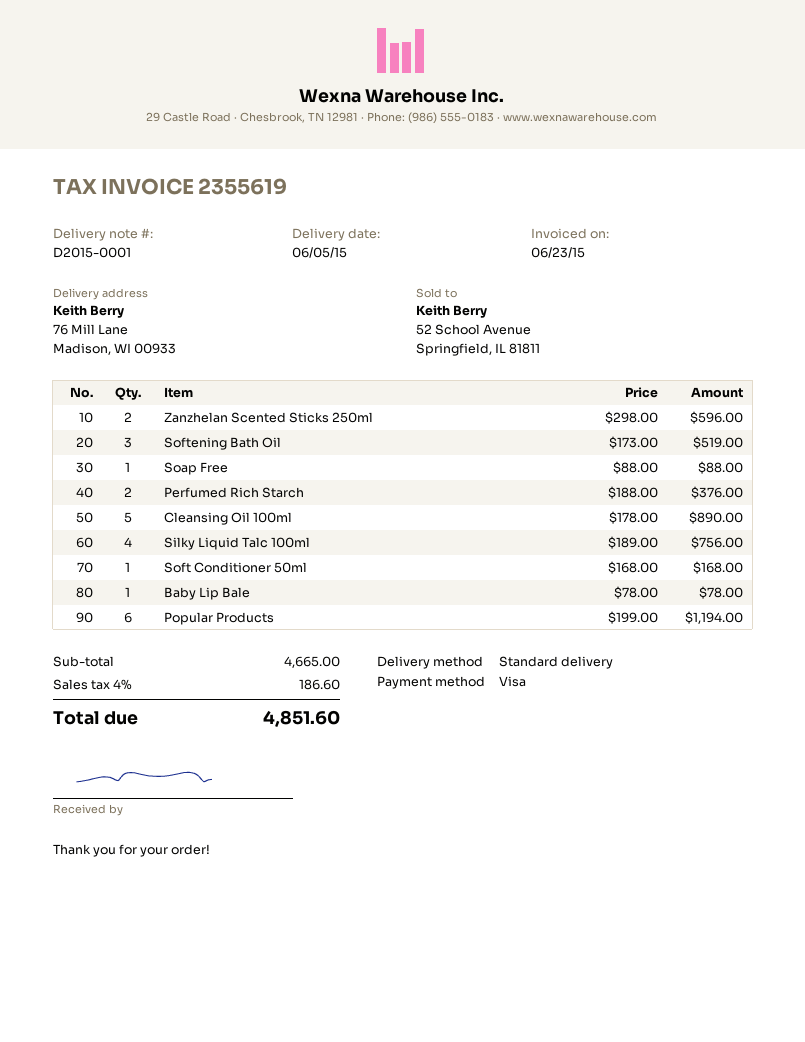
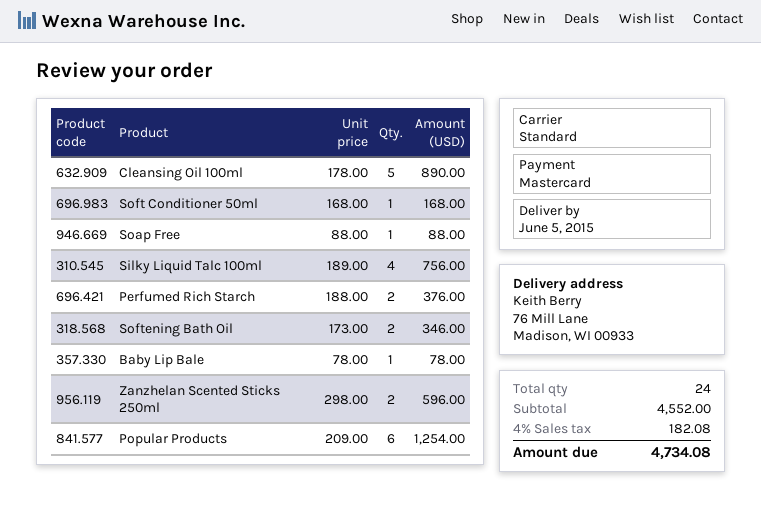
payment method: Visa -> Mastercard
Softening Bath Oil: 3 x 173.00 = 519.00 -> 2 x 173.00 = 346.00
Popular Products: 6 x 199.00 = 1194.00 -> 6 x 209.00 = 1254.00
subtotal: 4665.00 -> 4552.00
tax: 4% = 186.60 -> 4% = 182.08
total: 4851.60 -> 4734.08

